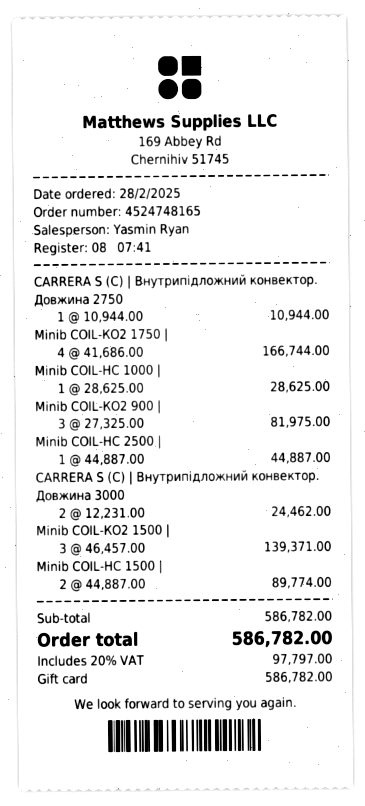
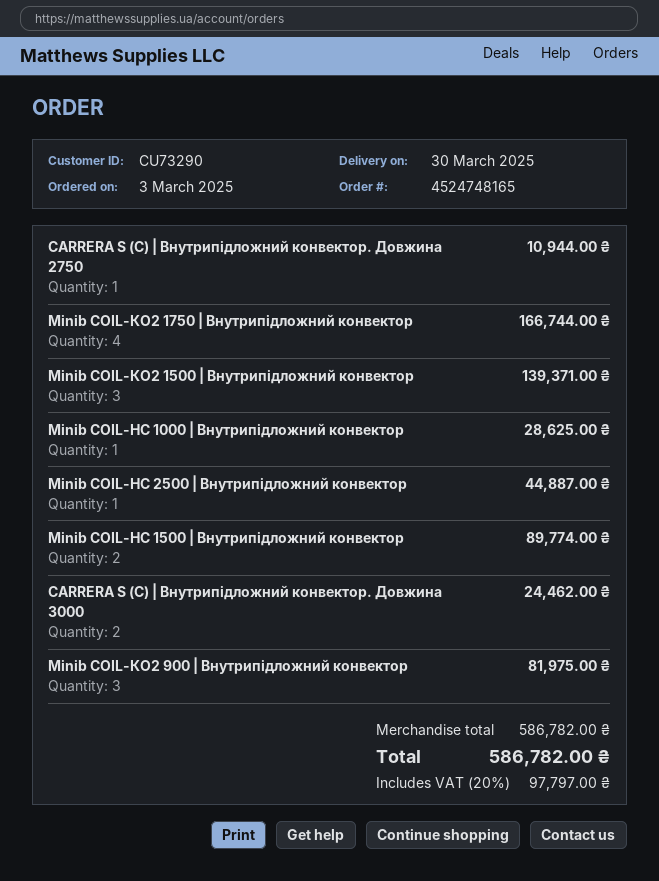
order date: 2025-02-28 -> 2025-03-03

